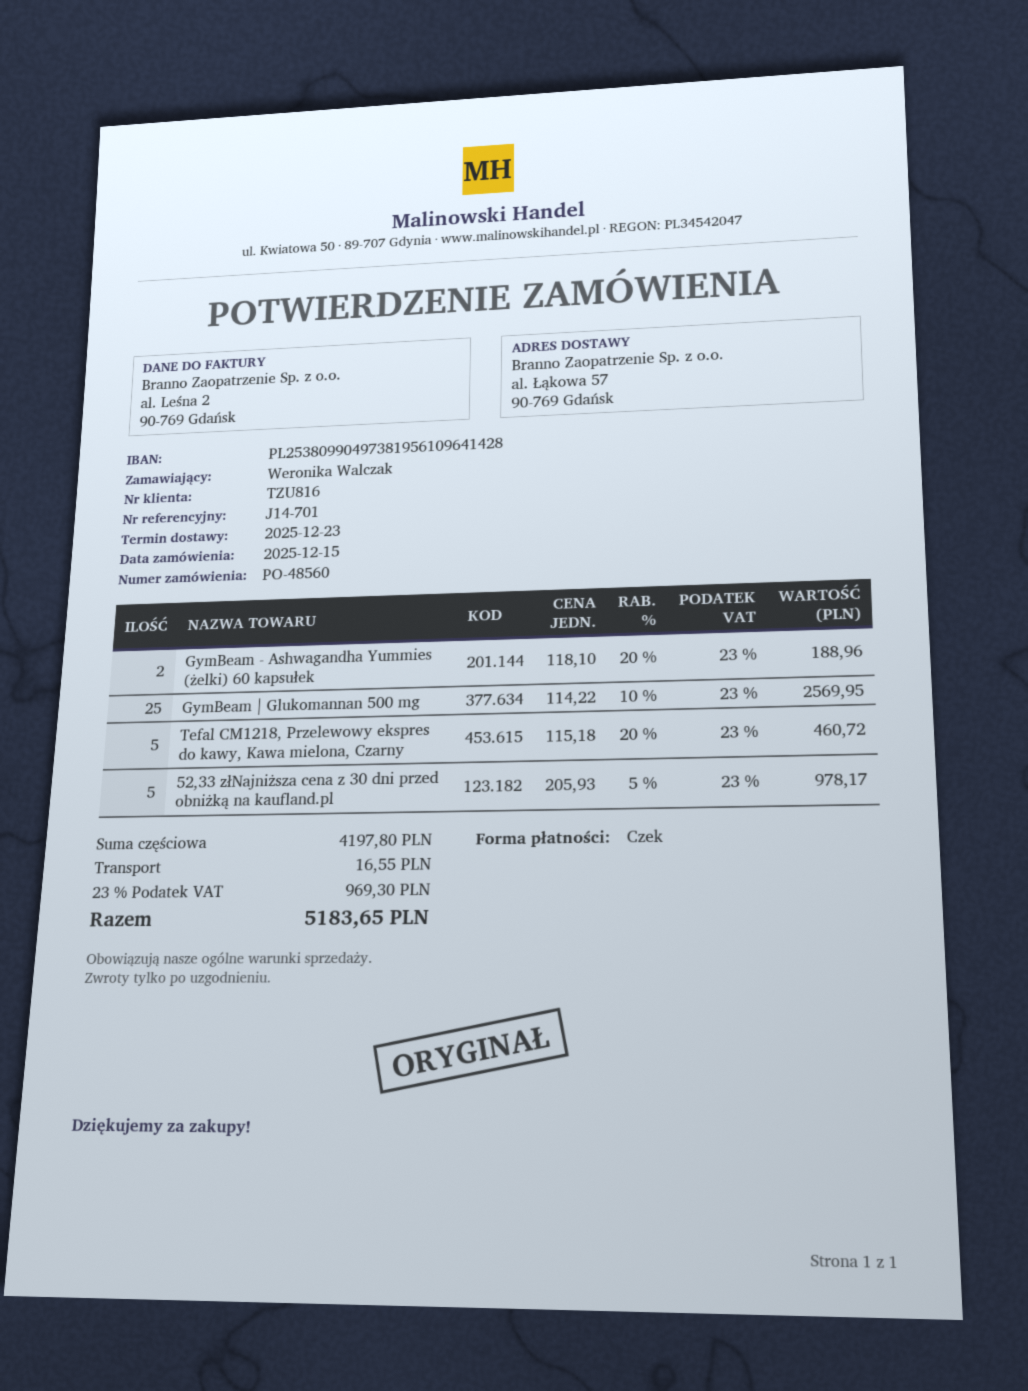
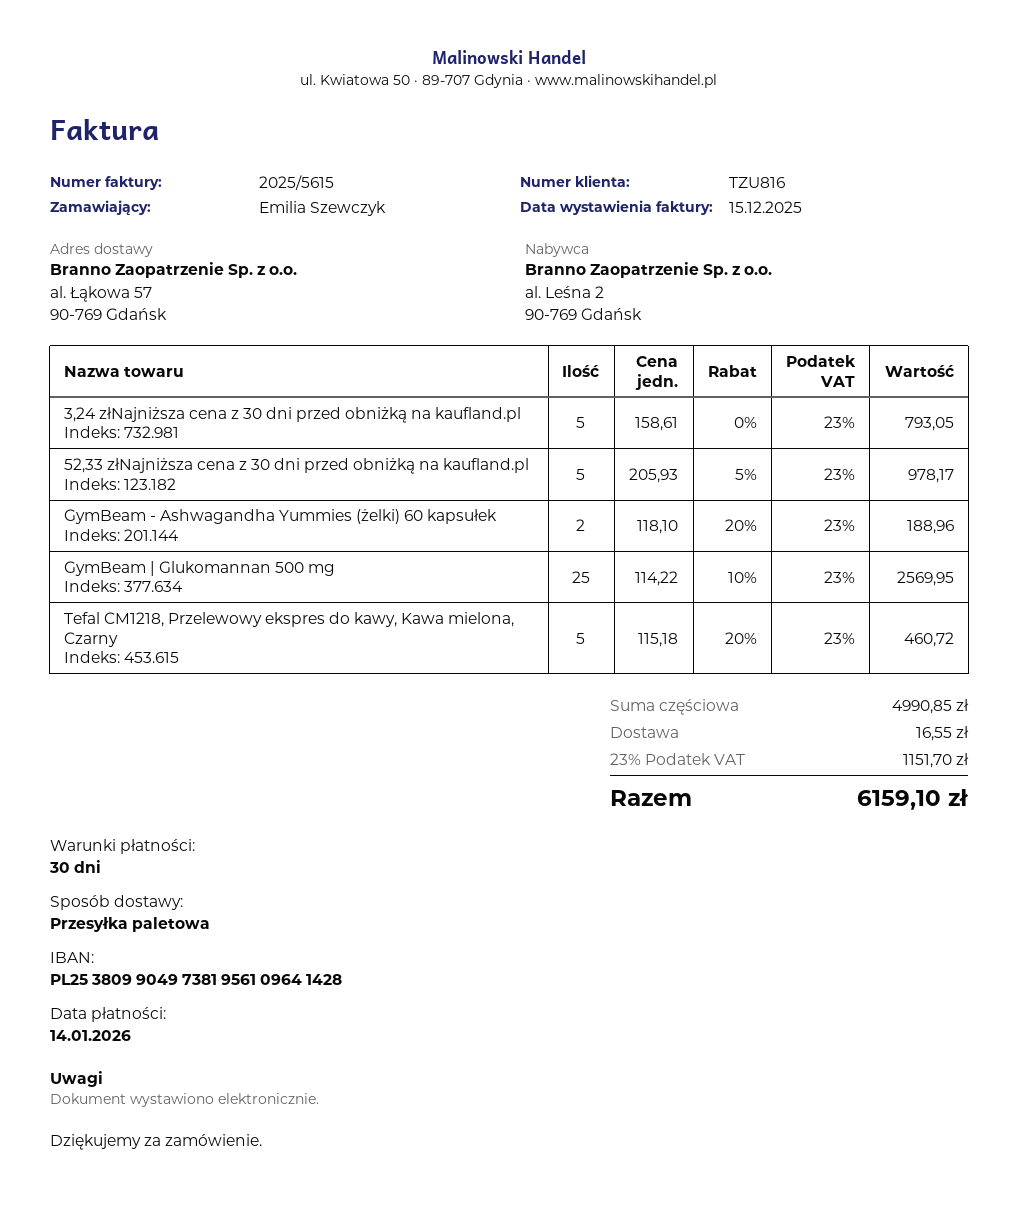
ordered by: Weronika Walczak -> Emilia Szewczyk
3,24 złNajniższa cena z 30 dni przed obniżką na kaufland.pl: none -> 5 x 158.61 = 793.05
subtotal: 4197.80 -> 4990.85
tax: 23% = 969.30 -> 23% = 1151.70
total: 5183.65 -> 6159.10

